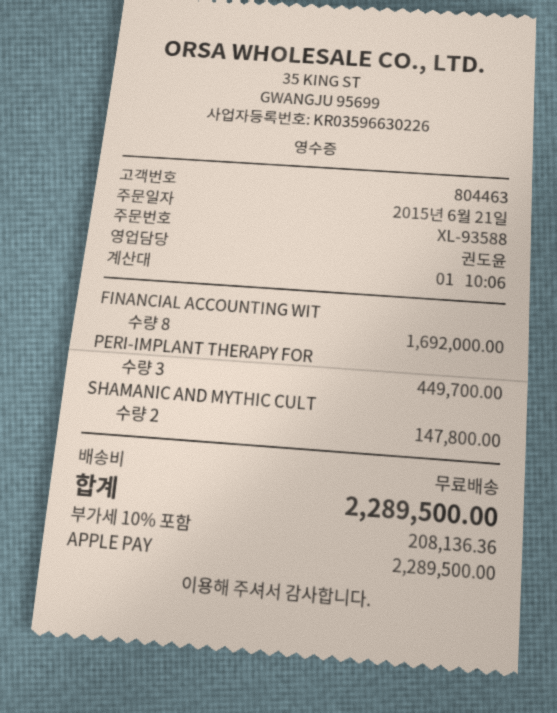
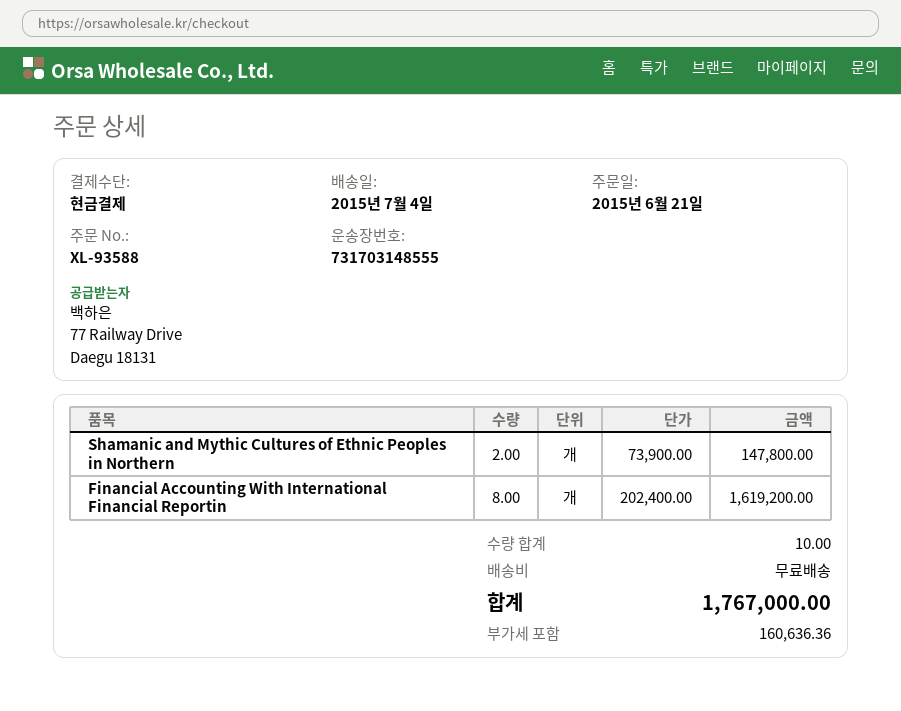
payment method: Apple Pay -> cash
FINANCIAL ACCOUNTING WIT: 8 for 1692000.00 -> 8 for 1619200.00
PERI-IMPLANT THERAPY FOR: 3 for 449700.00 -> none
tax: 208136.36 -> 160636.36
total: 2289500.00 -> 1767000.00

